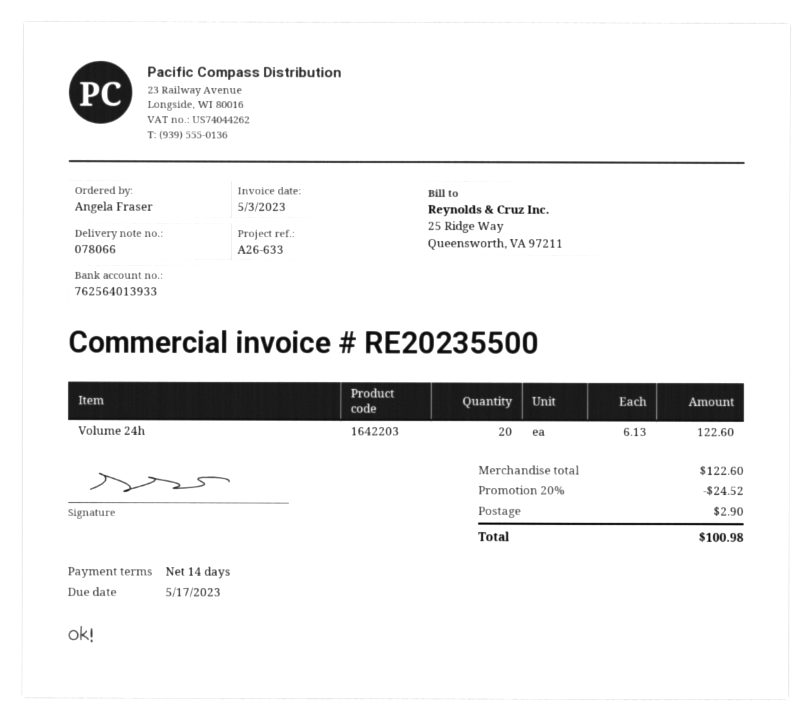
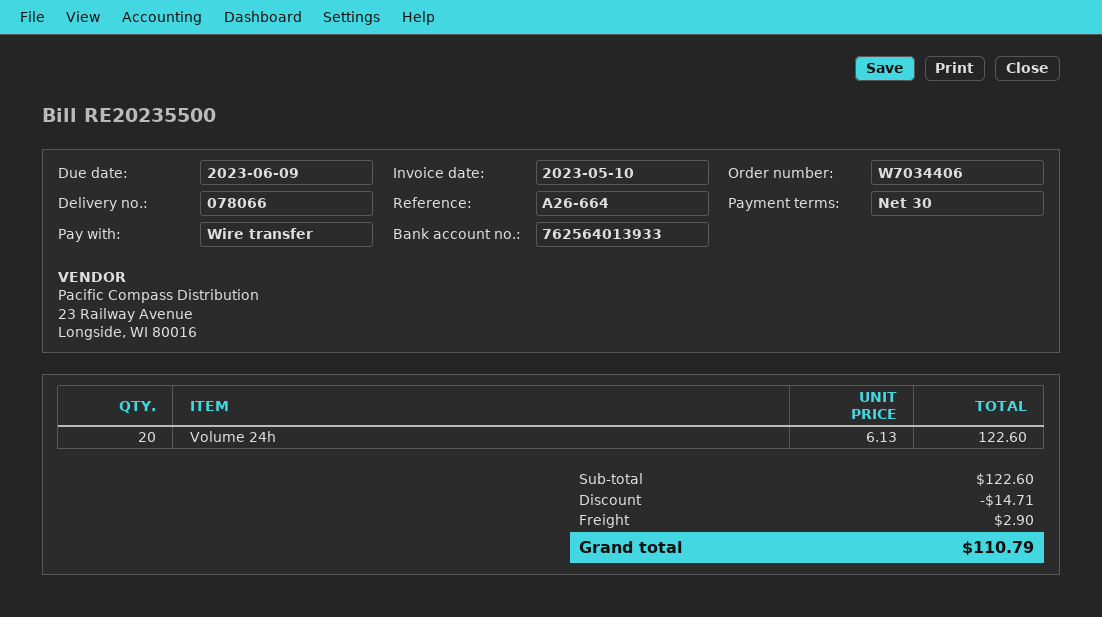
invoice date: 2023-05-03 -> 2023-05-10
payment terms: 14 days -> 30 days
due date: 2023-05-17 -> 2023-06-09
reference: A26-633 -> A26-664
discount: 24.52 -> 14.71
total: 100.98 -> 110.79

